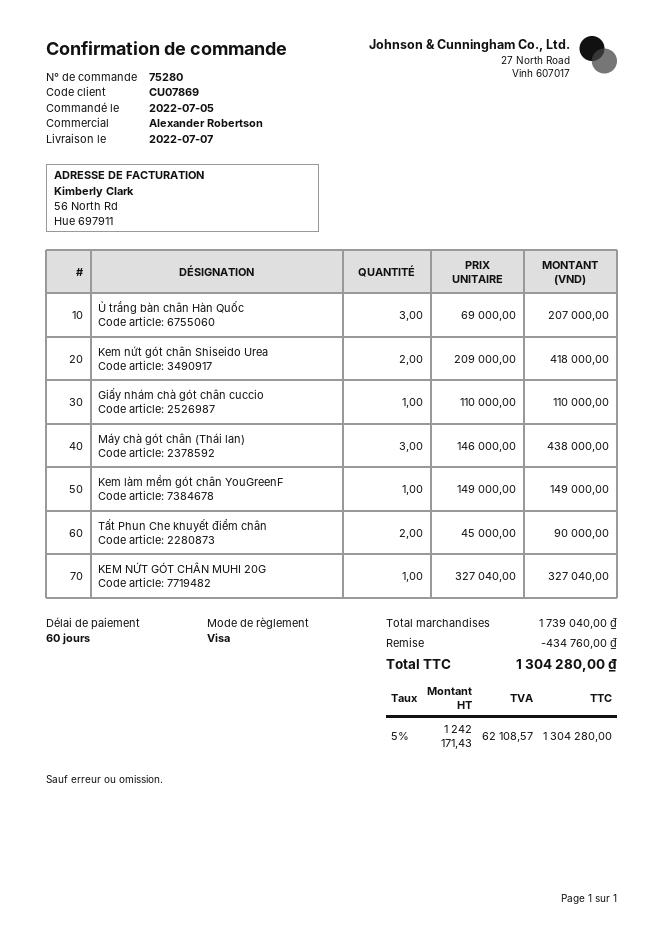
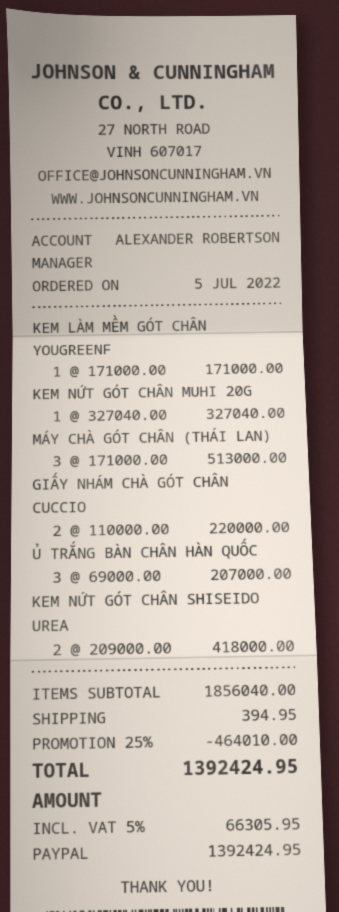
payment method: Visa -> PayPal
Giấy nhám chà gót chân cuccio: 1 x 110000.00 = 110000.00 -> 2 x 110000.00 = 220000.00
Máy chà gót chân (Thái lan): 3 x 146000.00 = 438000.00 -> 3 x 171000.00 = 513000.00
Kem làm mềm gót chân YouGreenF: 1 x 149000.00 = 149000.00 -> 1 x 171000.00 = 171000.00
Tất Phun Che khuyết điểm chân: 2 x 45000.00 = 90000.00 -> none
subtotal: 1739040.00 -> 1856040.00
discount: 434760.00 -> 464010.00
shipping: none -> 394.95
tax: 5% = 62108.57 -> 5% = 66305.95
total: 1304280.00 -> 1392424.95

